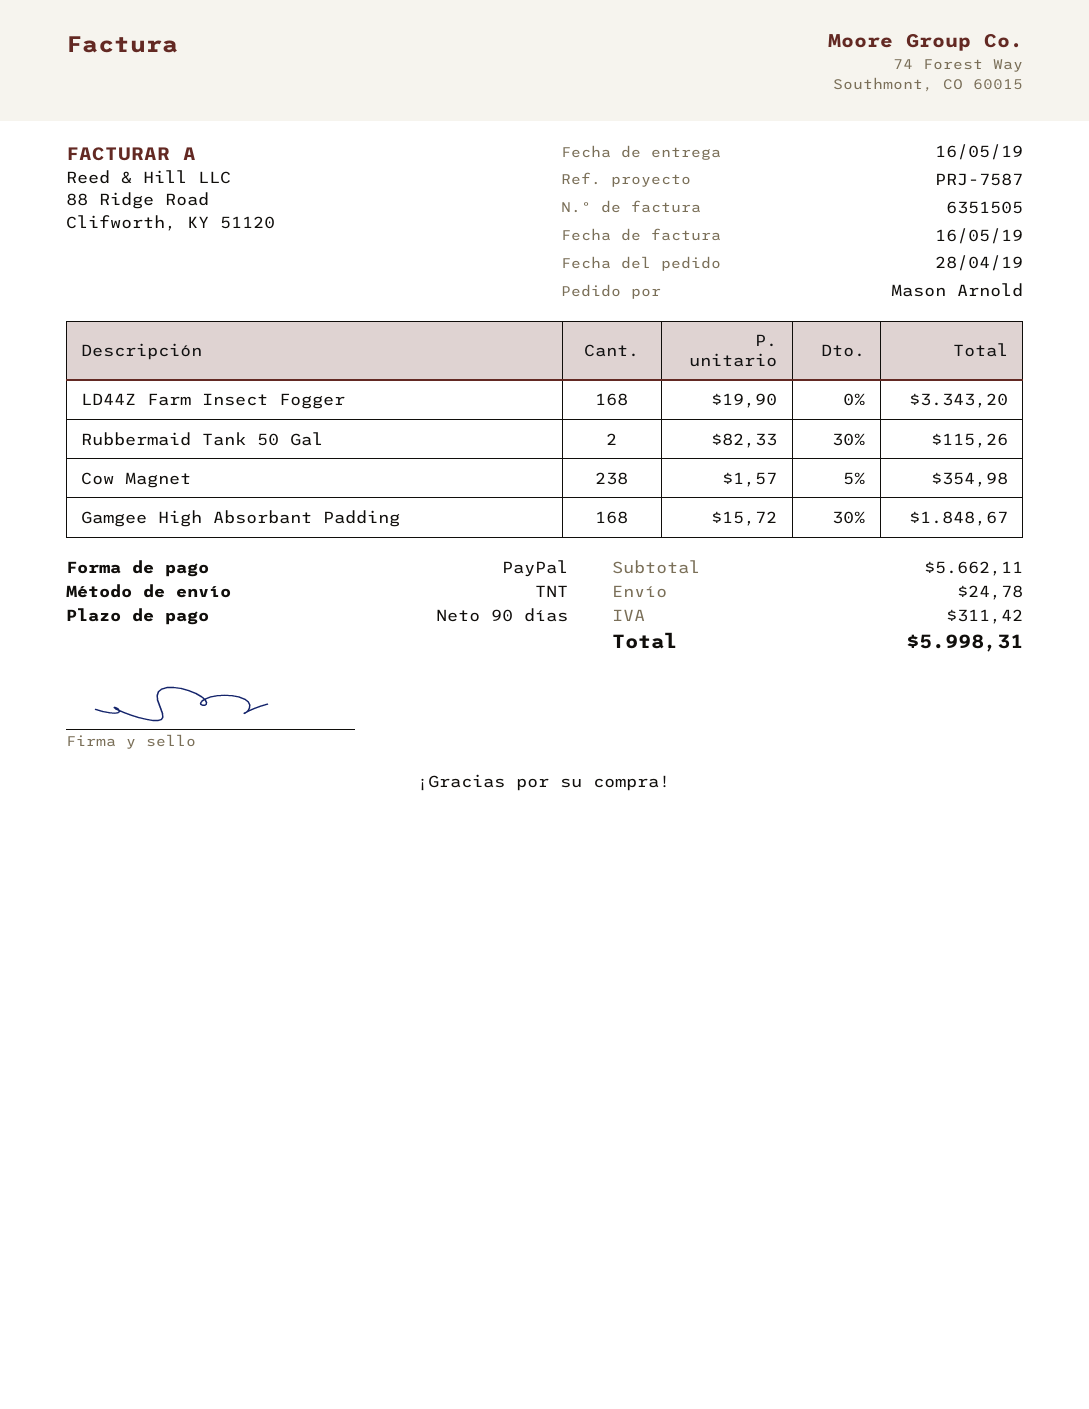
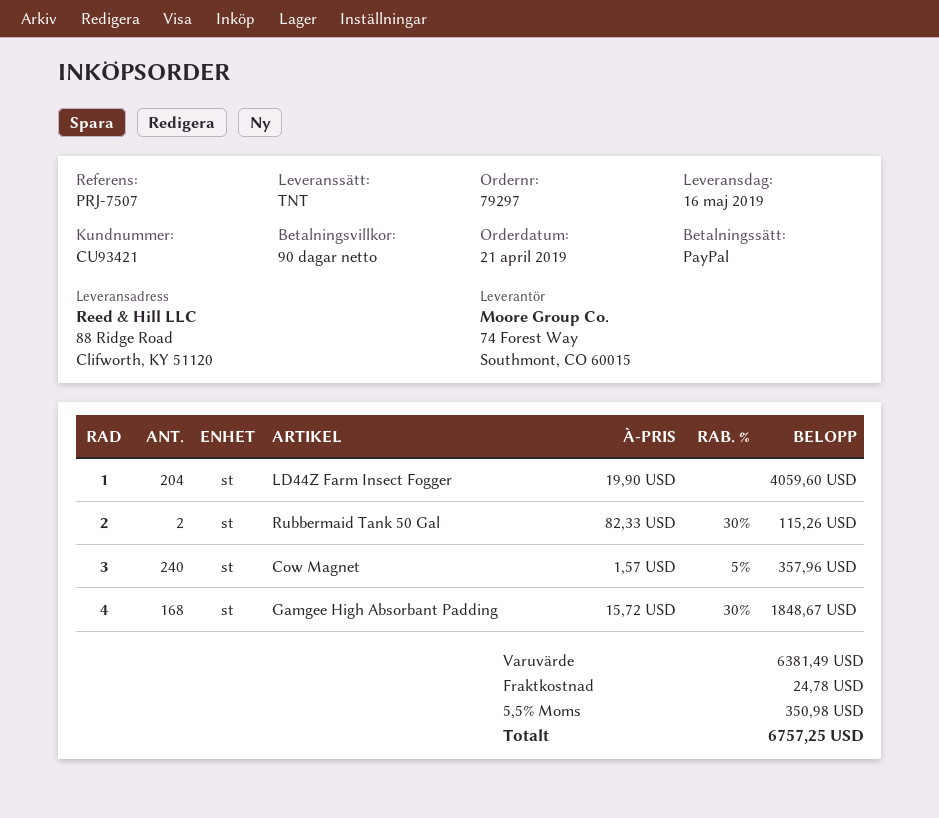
order date: 2019-04-28 -> 2019-04-21
reference: PRJ-7587 -> PRJ-7507
LD44Z Farm Insect Fogger: 168 x 19.90 = 3343.20 -> 204 x 19.90 = 4059.60
Cow Magnet: 238 x 1.57 - 5% = 354.98 -> 240 x 1.57 - 5% = 357.96
subtotal: 5662.11 -> 6381.49
tax: 311.42 -> 350.98
total: 5998.31 -> 6757.25

